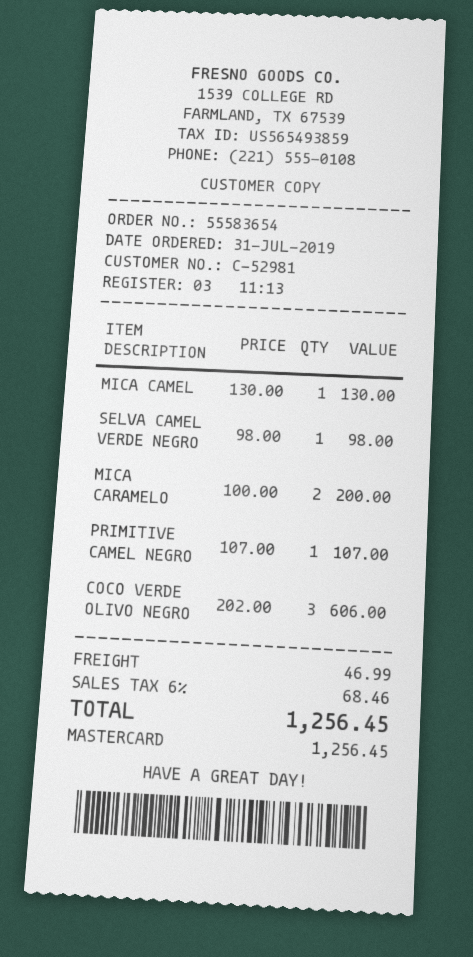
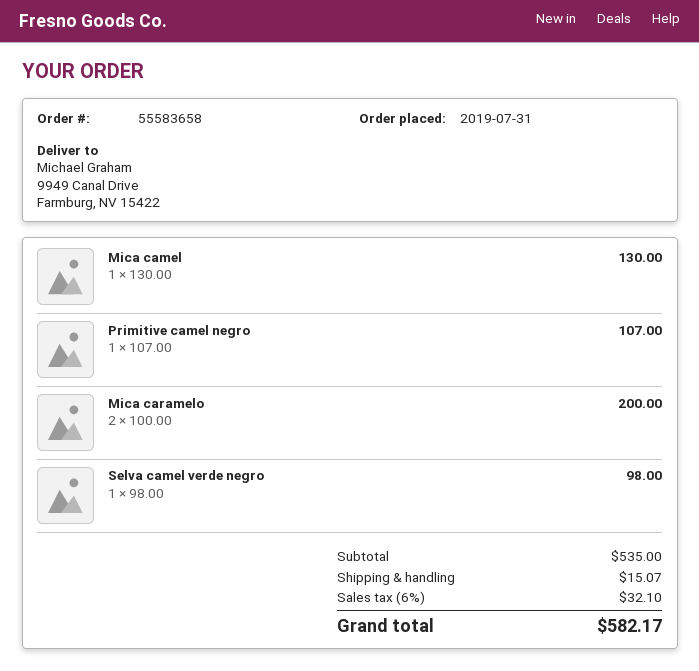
order number: 55583654 -> 55583658
COCO VERDE OLIVO NEGRO: 3 x 202.00 = 606.00 -> none
shipping: 46.99 -> 15.07
tax: 6% = 68.46 -> 6% = 32.10
total: 1256.45 -> 582.17

